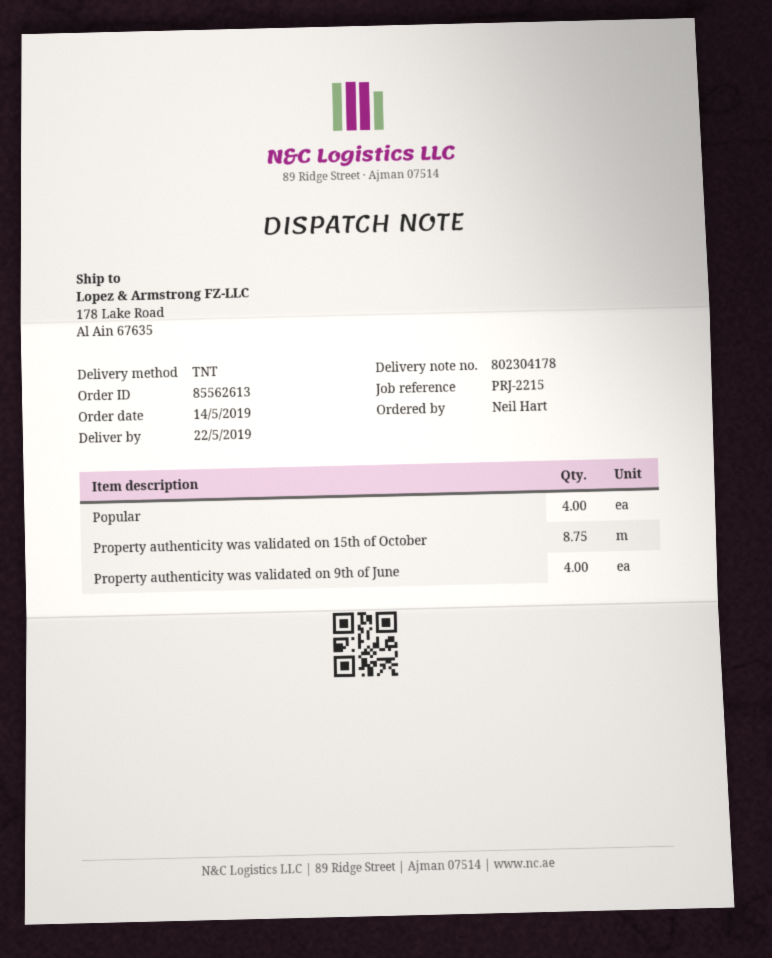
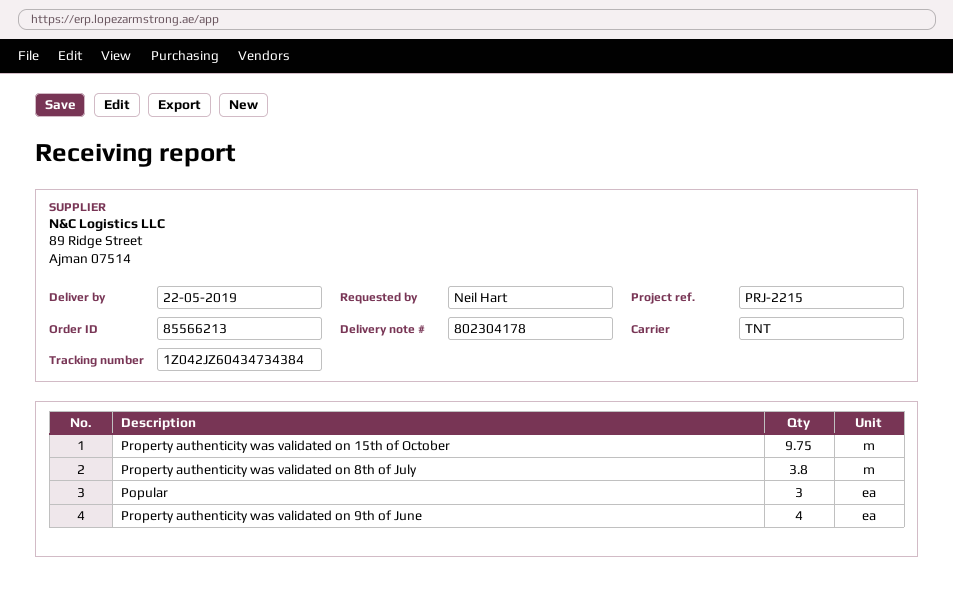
order number: 85562613 -> 85566213
Popular: 4 -> 3
Property authenticity was validated on 15th of October: 8.75 -> 9.75
Property authenticity was validated on 8th of July: none -> 3.8

